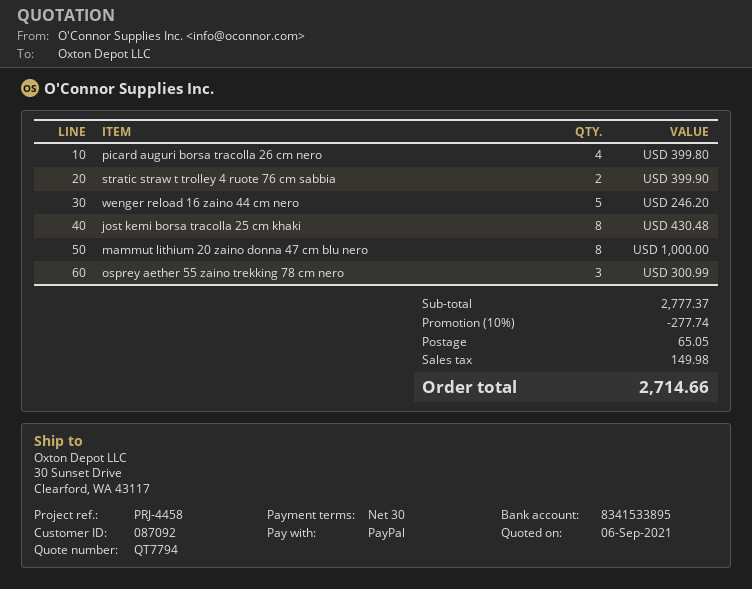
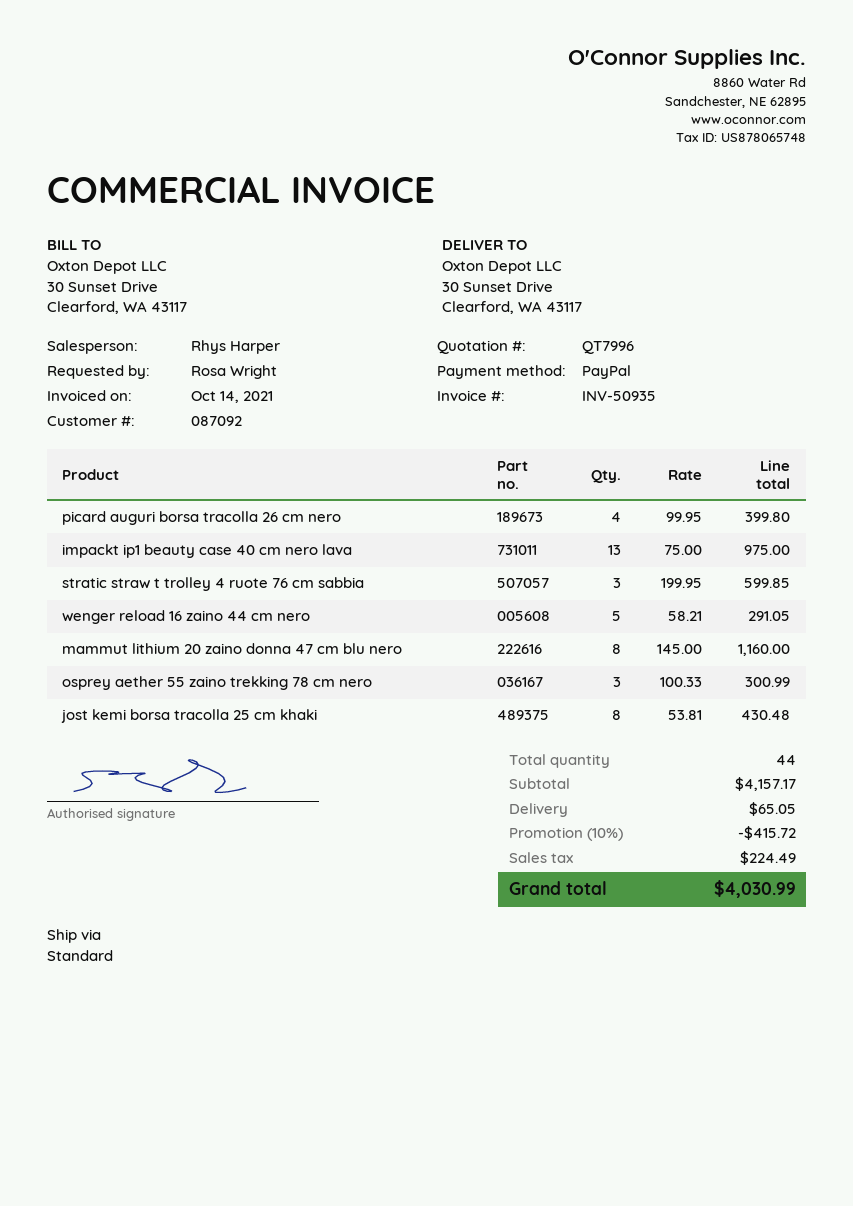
quote number: QT7794 -> QT7996
stratic straw t trolley 4 ruote 76 cm sabbia: 2 for 399.90 -> 3 for 599.85
wenger reload 16 zaino 44 cm nero: 5 for 246.20 -> 5 for 291.05
mammut lithium 20 zaino donna 47 cm blu nero: 8 for 1000.00 -> 8 for 1160.00
impackt ip1 beauty case 40 cm nero lava: none -> 13 for 975.00
subtotal: 2777.37 -> 4157.17
discount: 10% = 277.74 -> 10% = 415.72
tax: 149.98 -> 224.49
total: 2714.66 -> 4030.99

